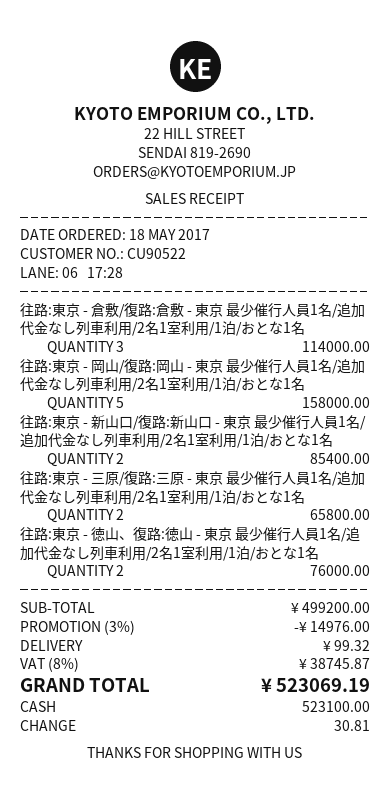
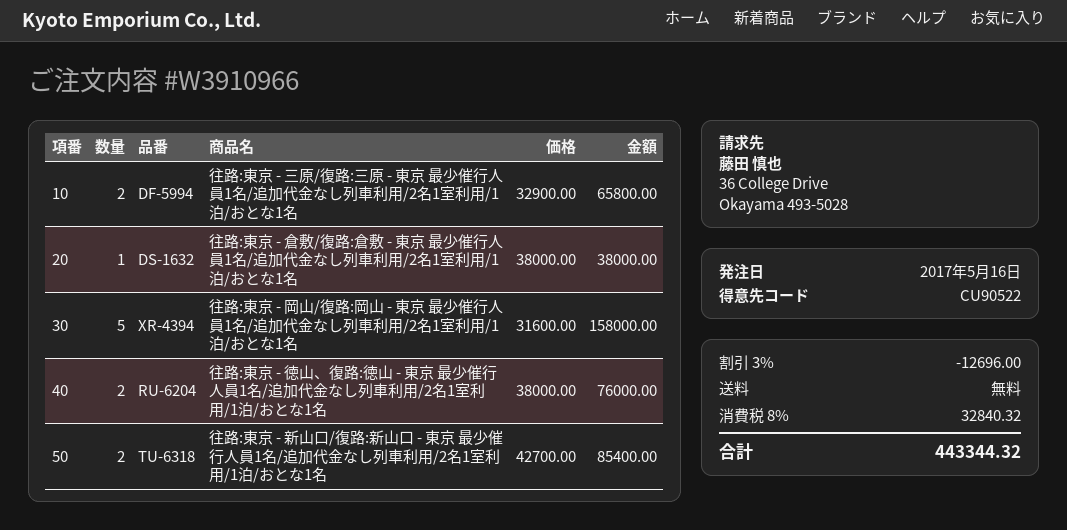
order date: 2017-05-18 -> 2017-05-16
往路:東京 - 倉敷/復路:倉敷 - 東京 最少催行人員1名/追加代金なし列車利用/2名1室利用/1泊/おとな1名: 3 for 114000.00 -> 1 for 38000.00
discount: 3% = 14976.00 -> 3% = 12696.00
shipping: 99.32 -> 0.00
tax: 8% = 38745.87 -> 8% = 32840.32
total: 523069.19 -> 443344.32

